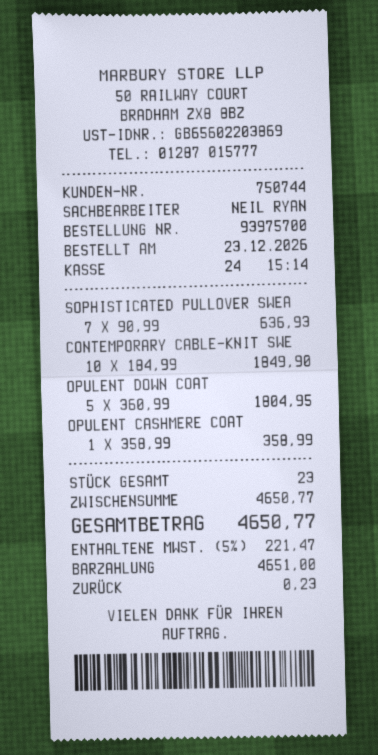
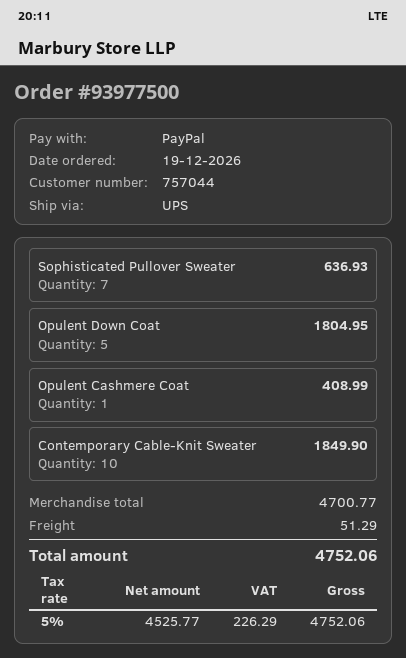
order number: 93975700 -> 93977500
order date: 2026-12-23 -> 2026-12-19
customer number: 750744 -> 757044
payment method: cash -> PayPal
OPULENT CASHMERE COAT: 1 for 358.99 -> 1 for 408.99
subtotal: 4650.77 -> 4700.77
shipping: none -> 51.29
tax: 5% = 221.47 -> 5% = 226.29
total: 4650.77 -> 4752.06

